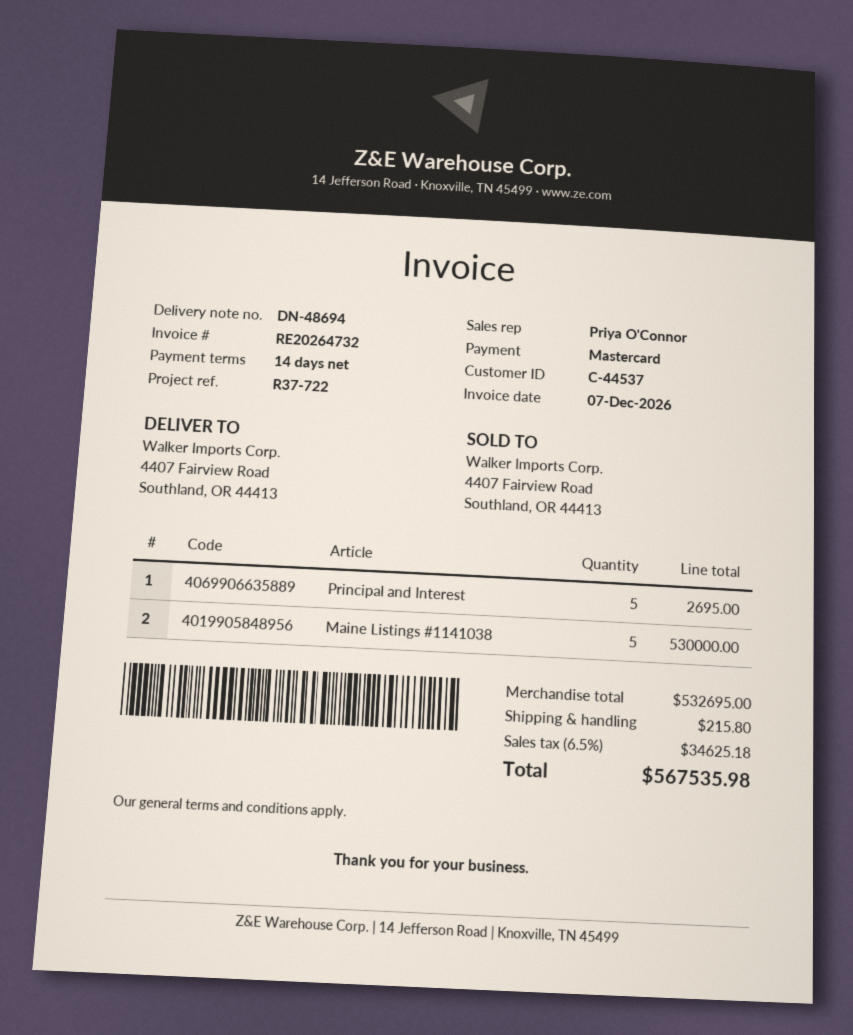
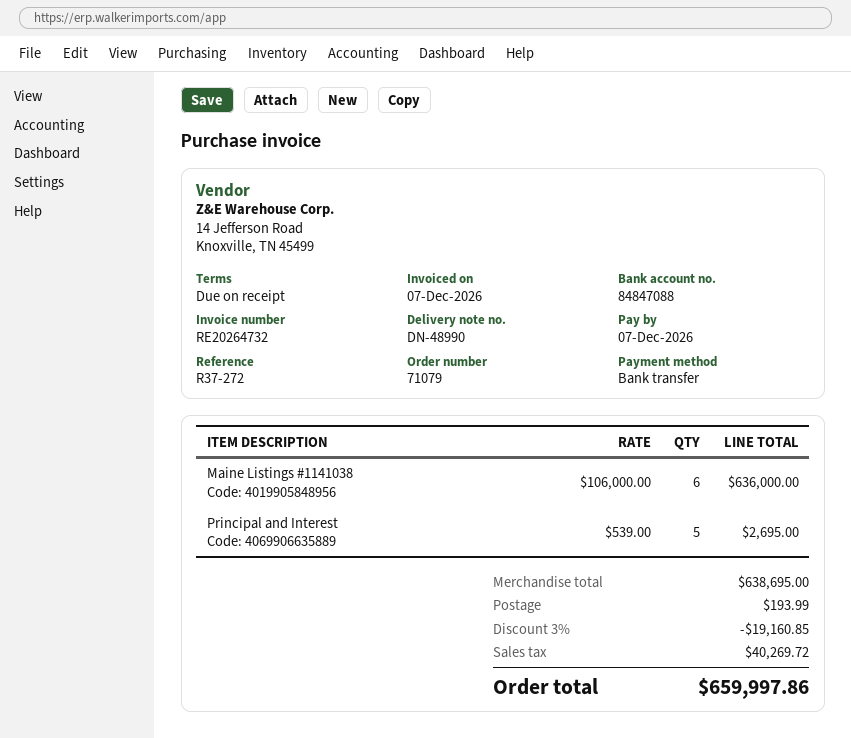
delivery note number: DN-48694 -> DN-48990
payment terms: 14 days -> on receipt
reference: R37-722 -> R37-272
payment method: Mastercard -> bank transfer
Maine Listings #1141038: 5 for 530000.00 -> 6 for 636000.00
subtotal: 532695.00 -> 638695.00
discount: none -> 3% = 19160.85
shipping: 215.80 -> 193.99
tax: 34625.18 -> 40269.72
total: 567535.98 -> 659997.86

